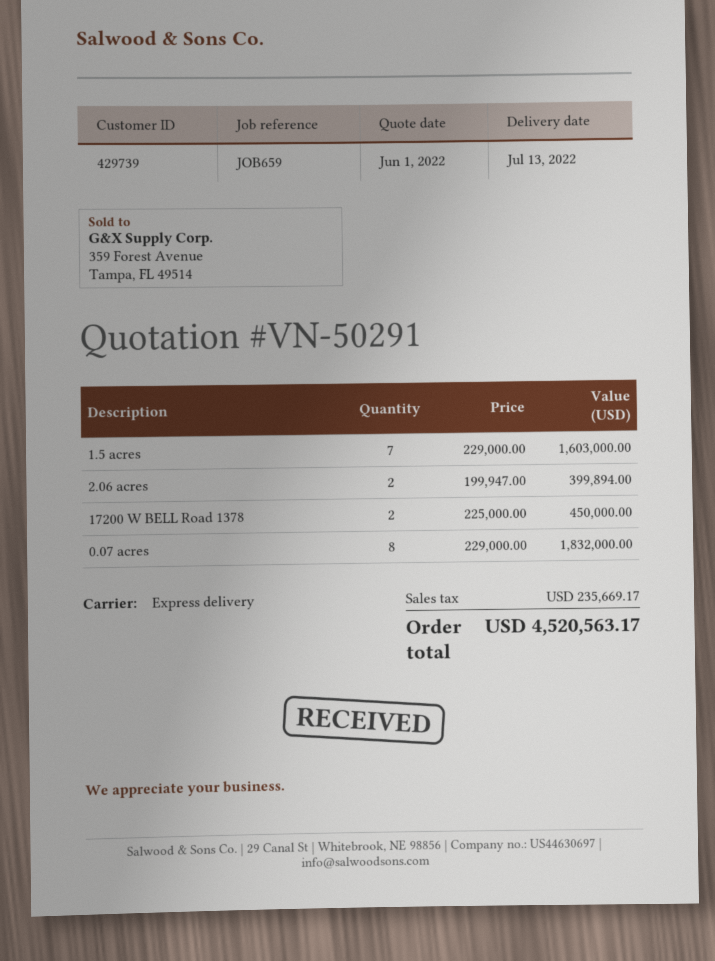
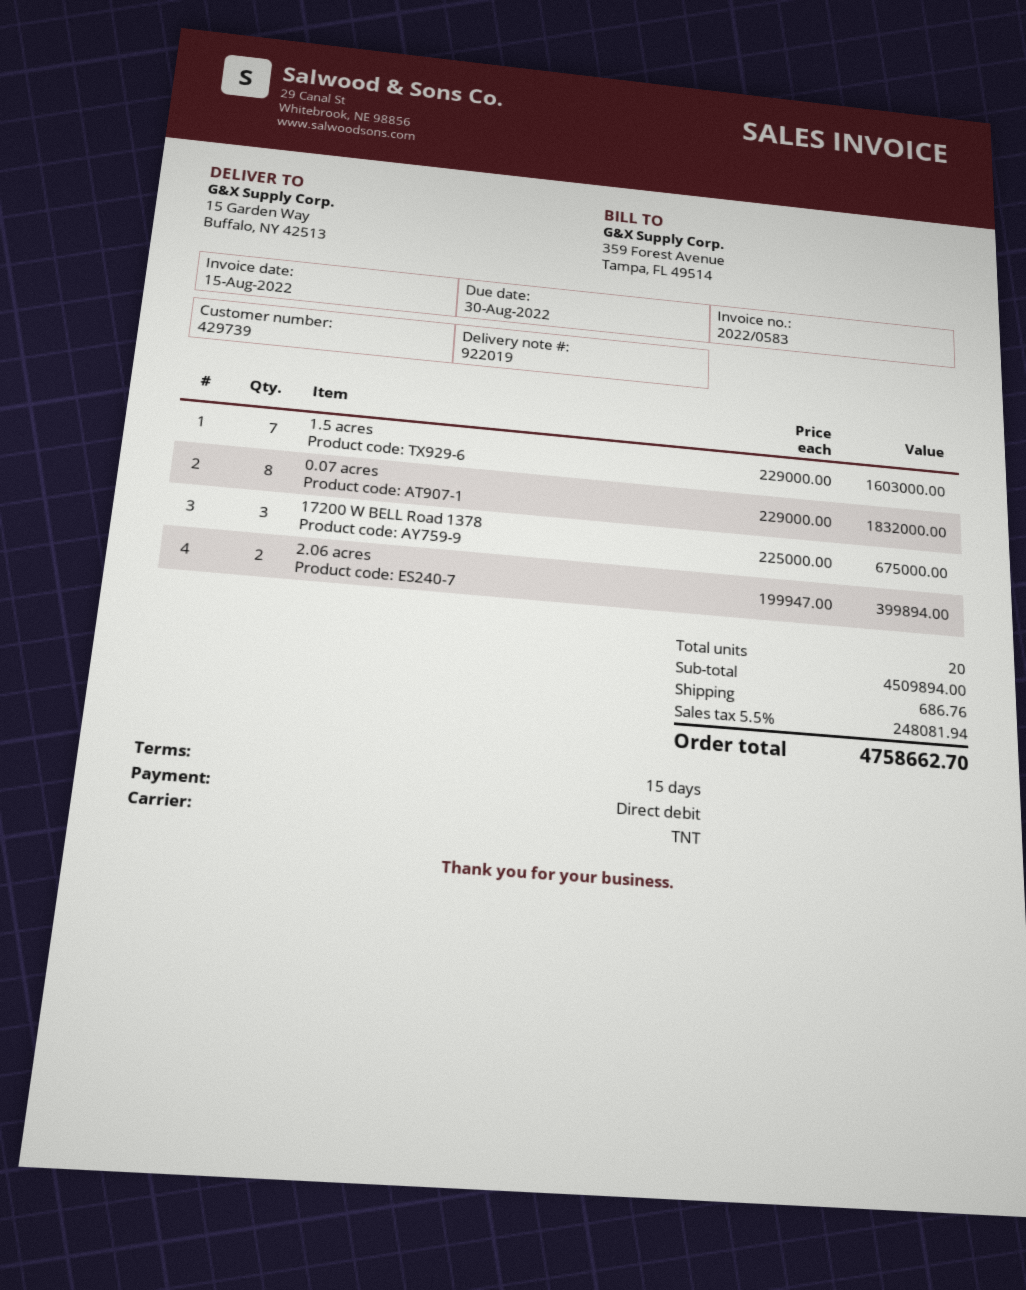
shipping method: express -> TNT
17200 W BELL Road 1378: 2 x 225000.00 = 450000.00 -> 3 x 225000.00 = 675000.00
shipping: none -> 686.76
tax: 235669.17 -> 248081.94
total: 4520563.17 -> 4758662.70

